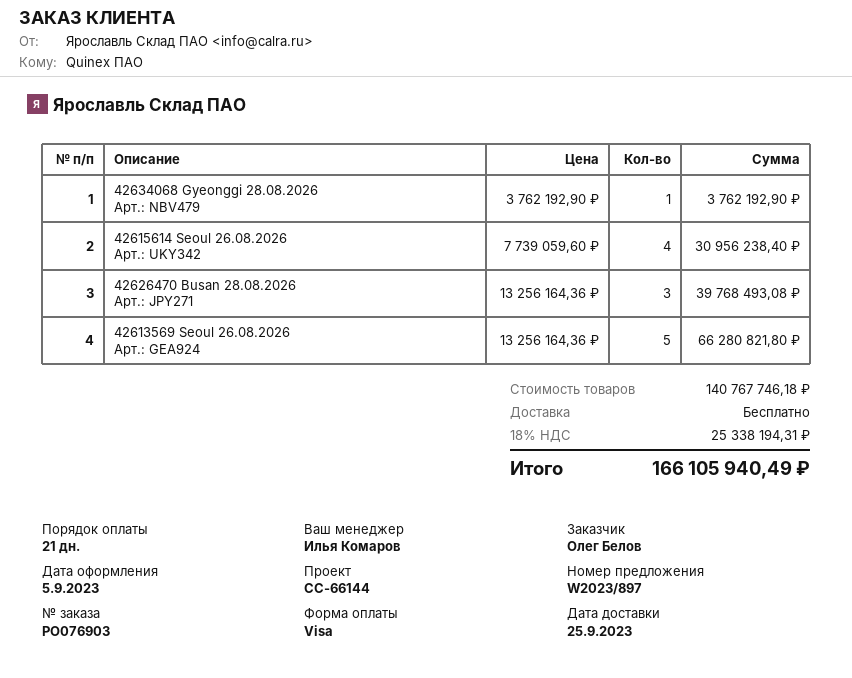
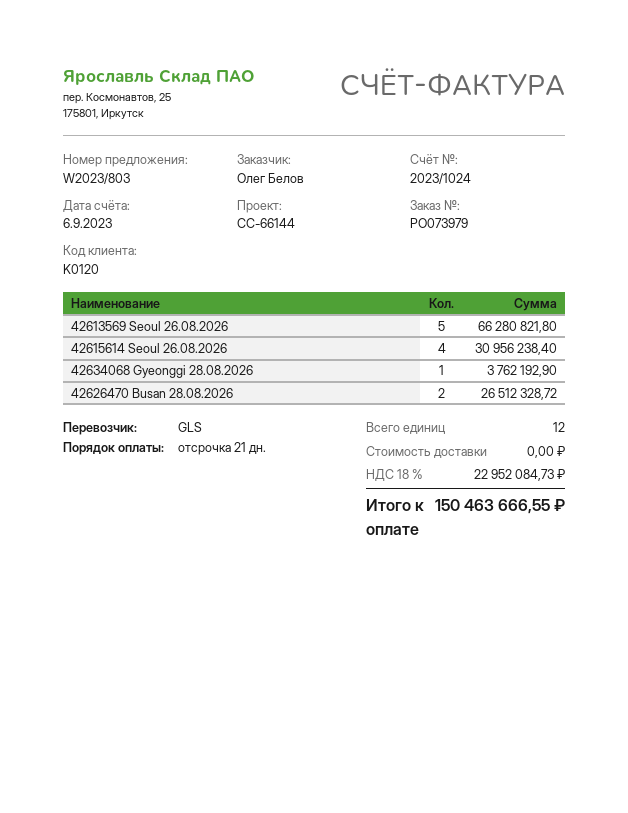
quote number: W2023/897 -> W2023/803
order number: PO076903 -> PO073979
42626470 Busan 28.08.2026: 3 for 39768493.08 -> 2 for 26512328.72
tax: 18% = 25338194.31 -> 18% = 22952084.73
total: 166105940.49 -> 150463666.55

